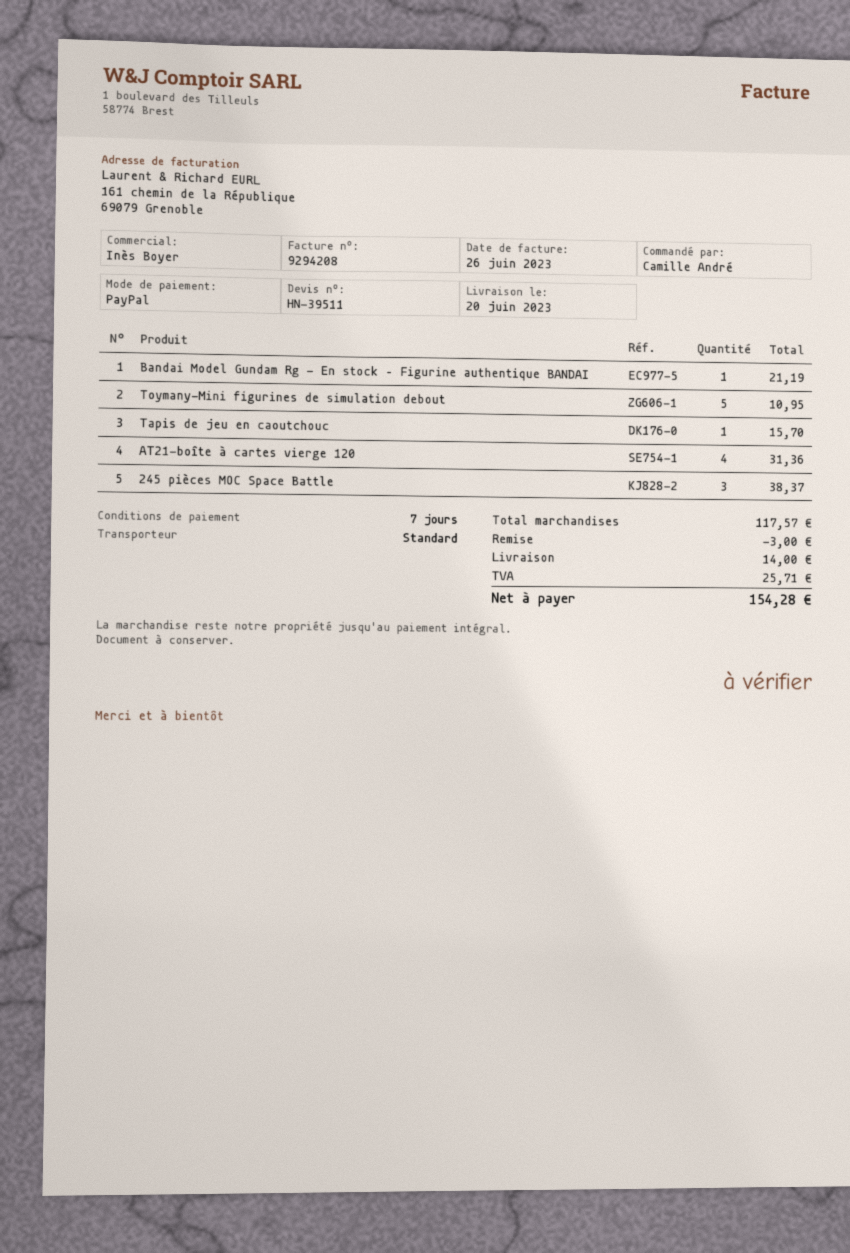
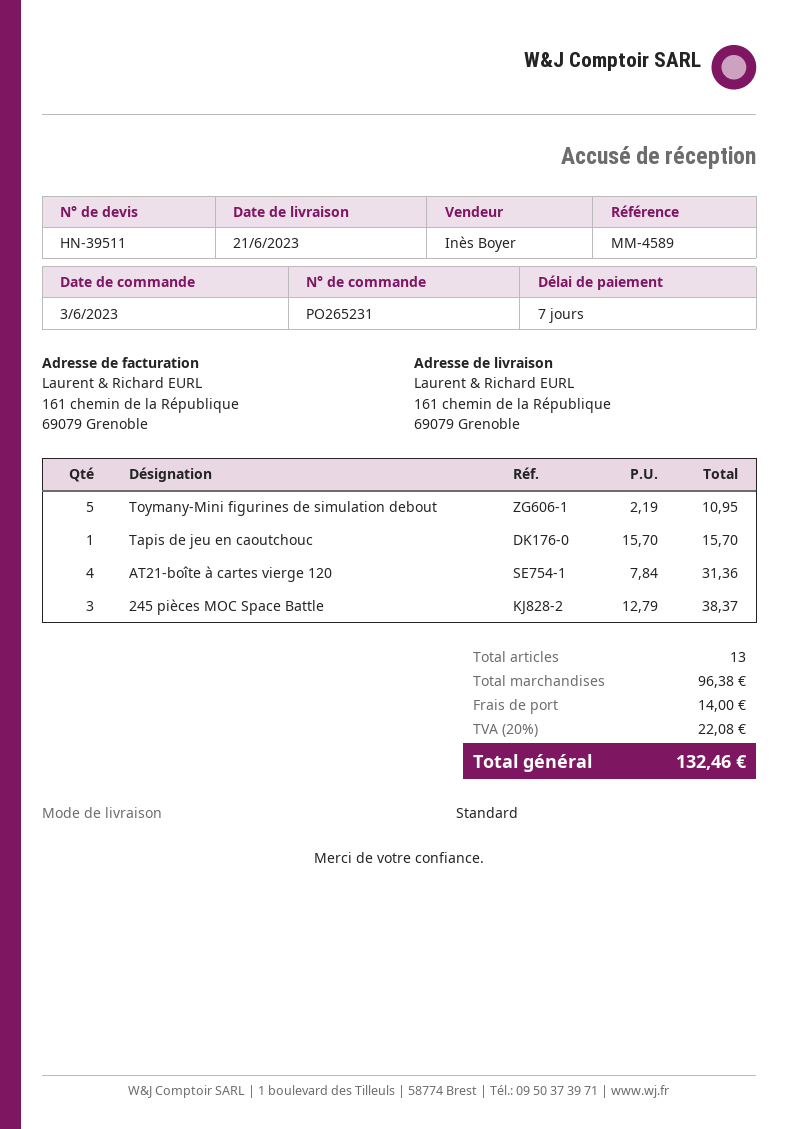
delivery date: 2023-06-20 -> 2023-06-21
Bandai Model Gundam Rg - En stock – Figurine authentique BANDAI: 1 for 21.19 -> none
subtotal: 117.57 -> 96.38
discount: 3.00 -> none
tax: 25.71 -> 22.08
total: 154.28 -> 132.46

